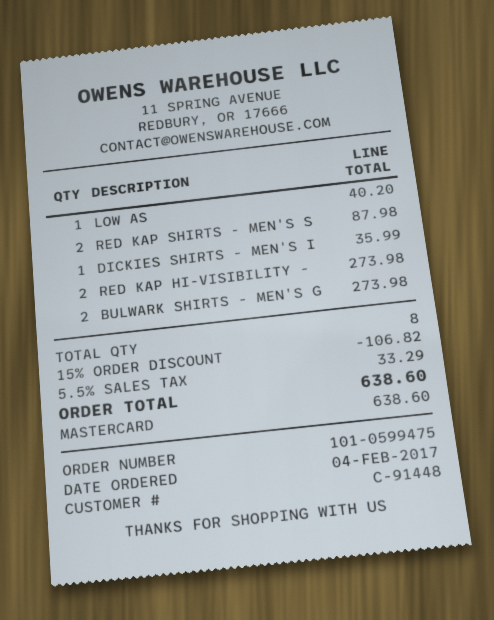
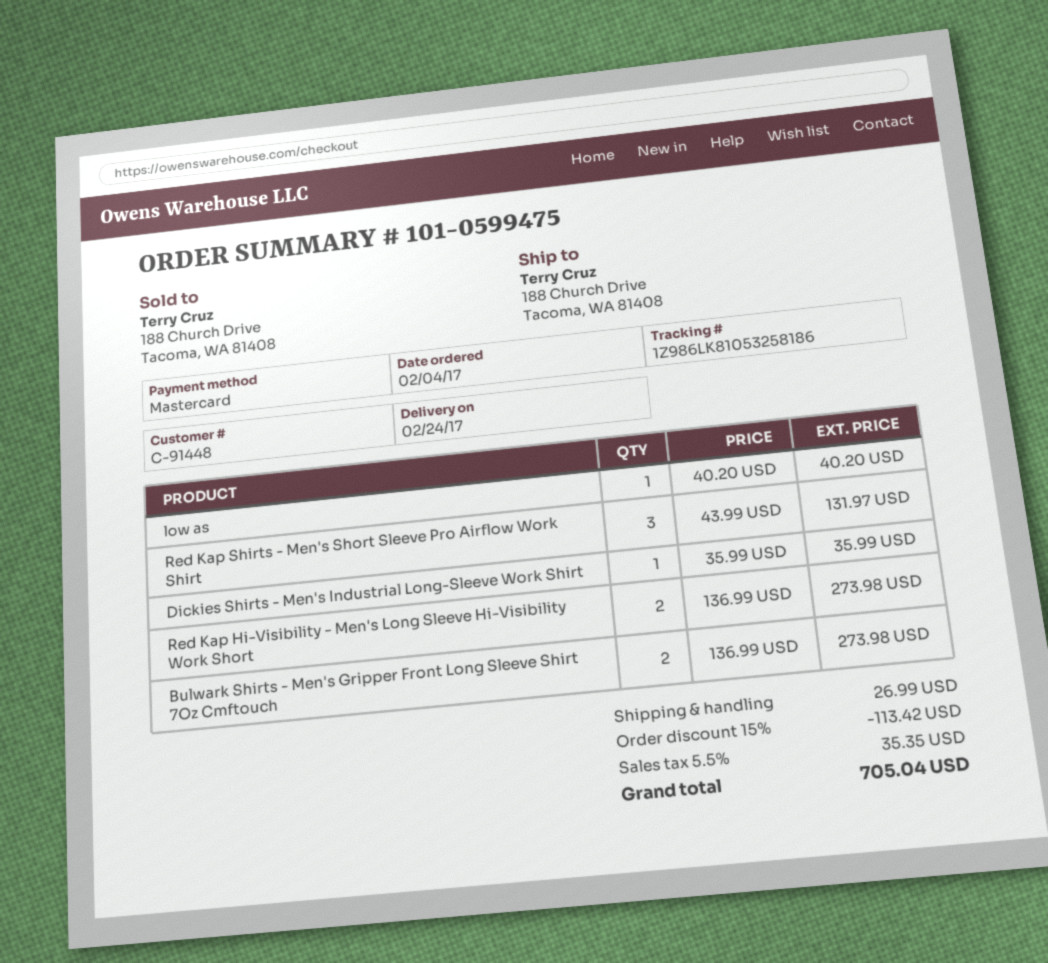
RED KAP SHIRTS - MEN'S S: 2 for 87.98 -> 3 for 131.97
discount: 15% = 106.82 -> 15% = 113.42
shipping: none -> 26.99
tax: 5.5% = 33.29 -> 5.5% = 35.35
total: 638.60 -> 705.04

